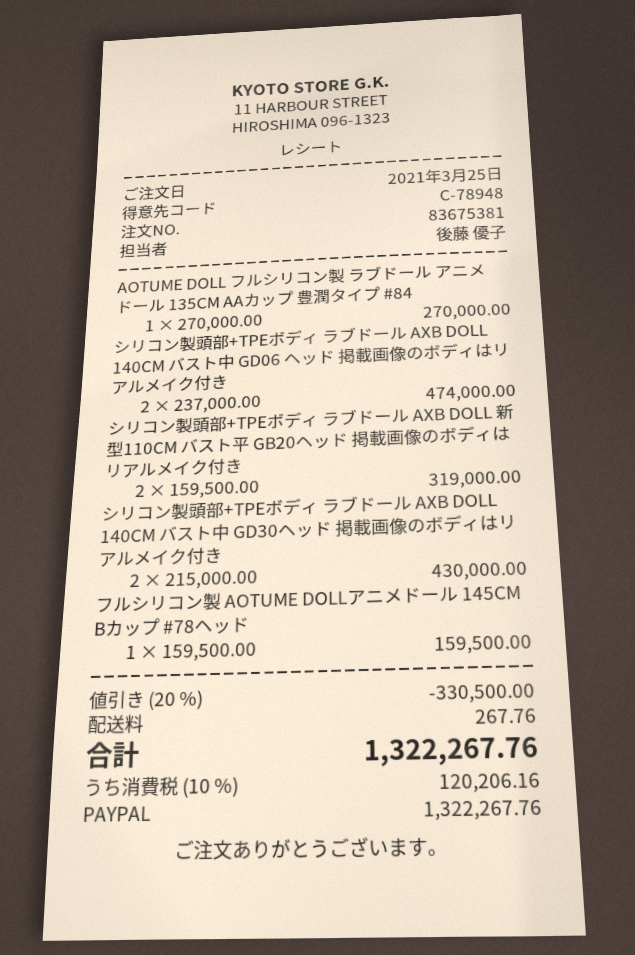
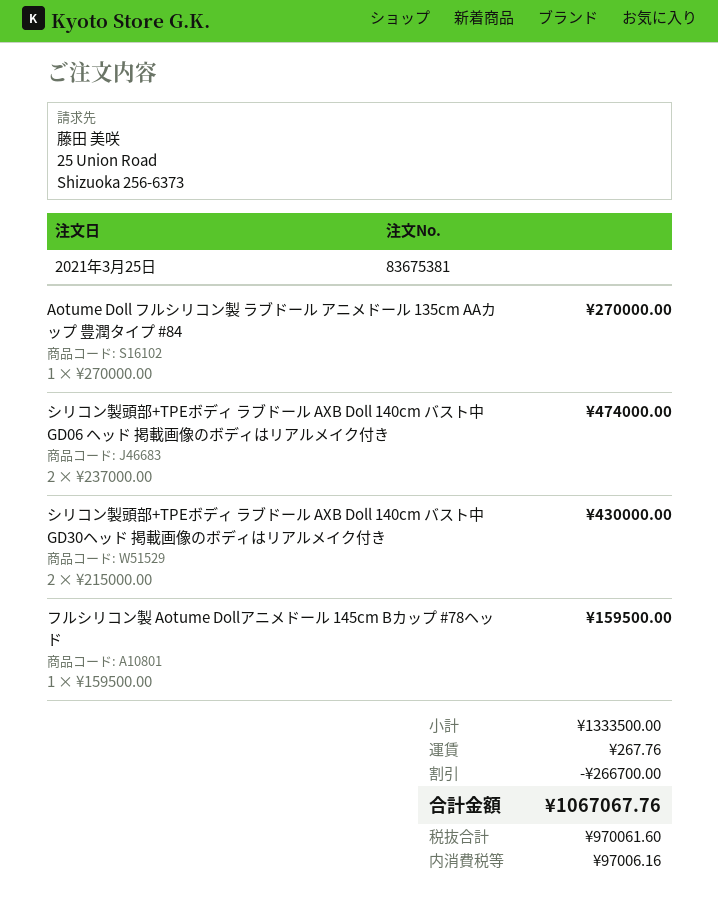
シリコン製頭部+TPEボディ ラブドール AXB DOLL 新型110CM バスト平 GB20ヘッド 掲載画像のボディはリアルメイク付き: 2 x 159500.00 = 319000.00 -> none
discount: 330500.00 -> 266700.00
tax: 120206.16 -> 97006.16
total: 1322267.76 -> 1067067.76

